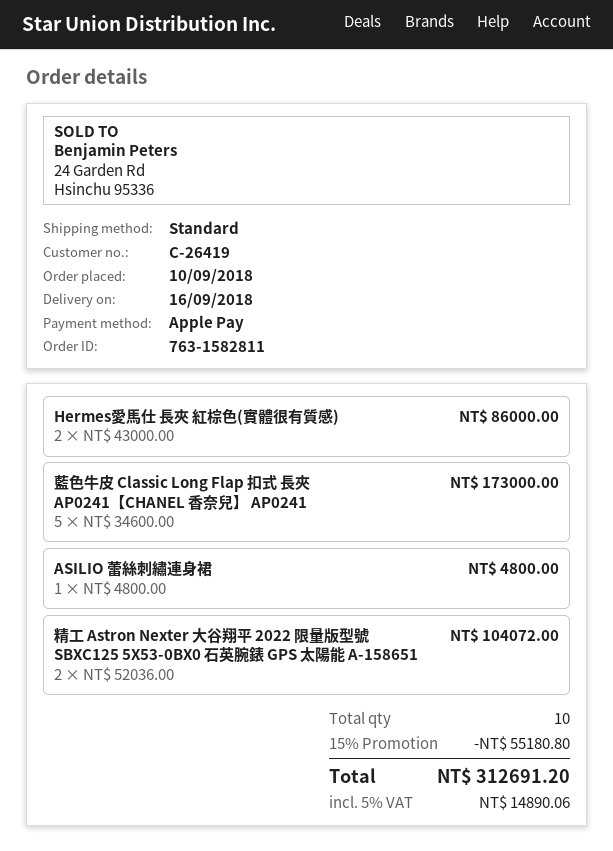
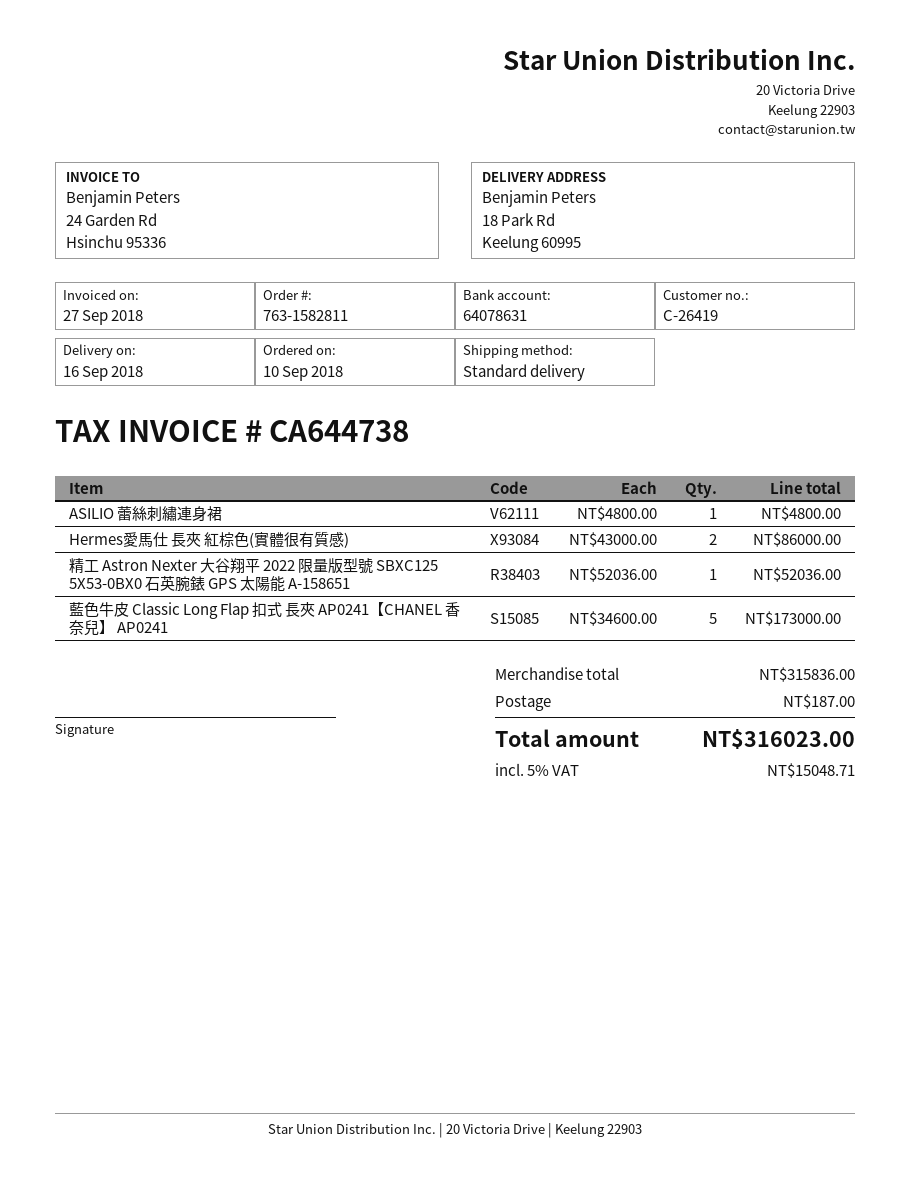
精工 Astron Nexter 大谷翔平 2022 限量版型號 SBXC125 5X53-0BX0 石英腕錶 GPS 太陽能 A-158651: 2 x 52036.00 = 104072.00 -> 1 x 52036.00 = 52036.00
discount: 15% = 55180.80 -> none
shipping: none -> 187.00
tax: 5% = 14890.06 -> 5% = 15048.71
total: 312691.20 -> 316023.00

